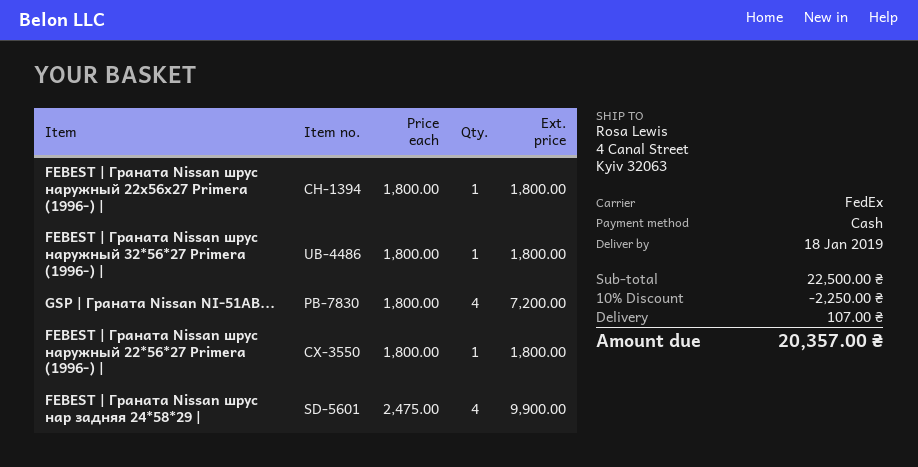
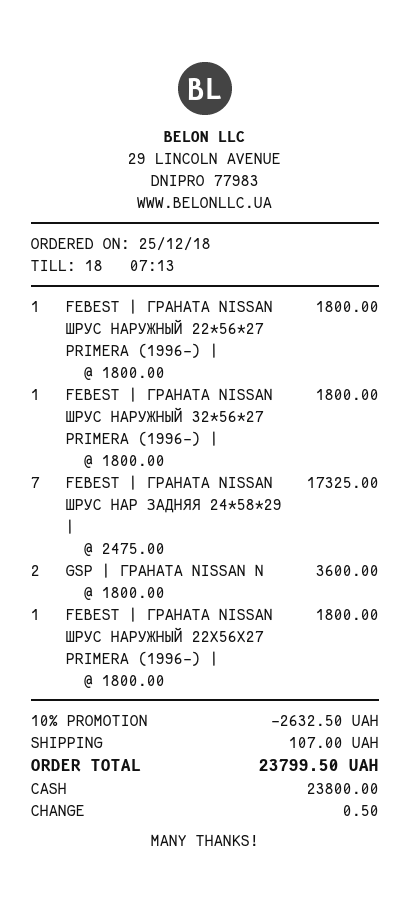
GSP | Граната Nissan NI-51AB...: 4 x 1800.00 = 7200.00 -> 2 x 1800.00 = 3600.00
FEBEST | Граната Nissan шрус нар задняя 24*58*29 |: 4 x 2475.00 = 9900.00 -> 7 x 2475.00 = 17325.00
discount: 10% = 2250.00 -> 10% = 2632.50
total: 20357.00 -> 23799.50

